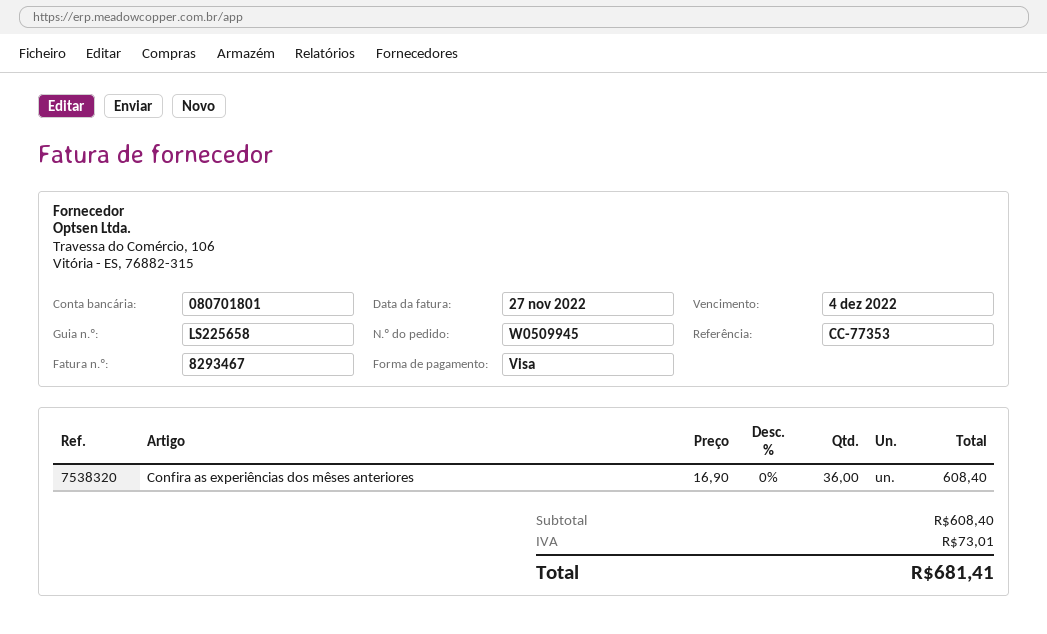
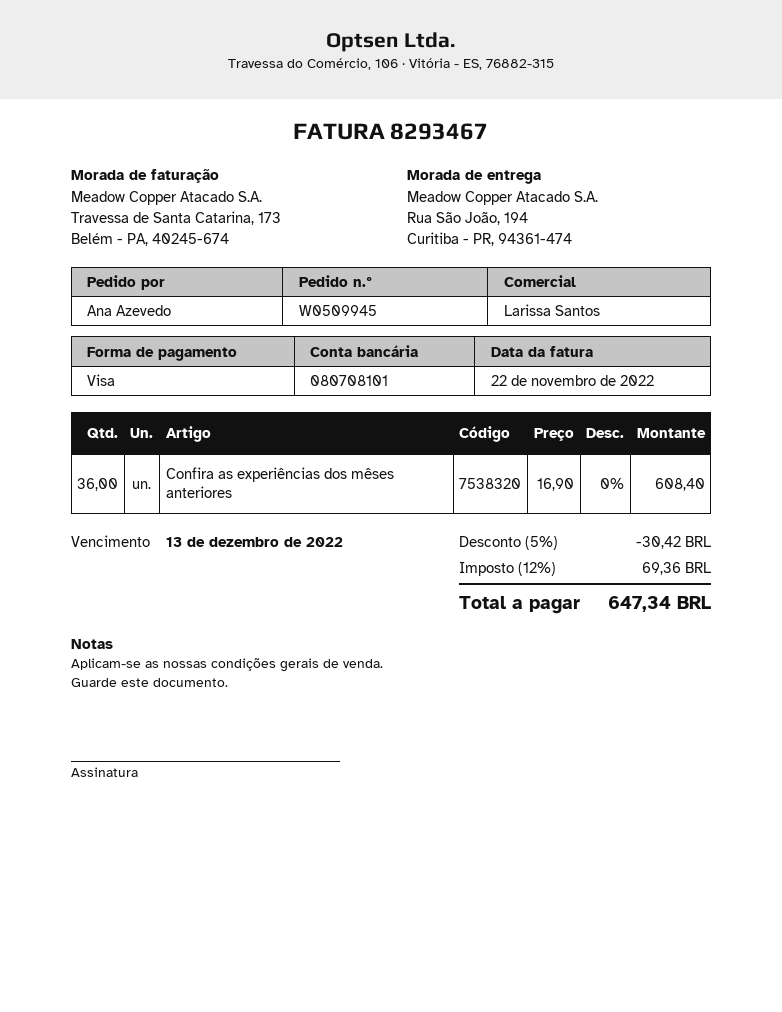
invoice date: 2022-11-27 -> 2022-11-22
due date: 2022-12-04 -> 2022-12-13
bank account: 080701801 -> 080708101
discount: none -> 5% = 30.42
tax: 73.01 -> 69.36
total: 681.41 -> 647.34

